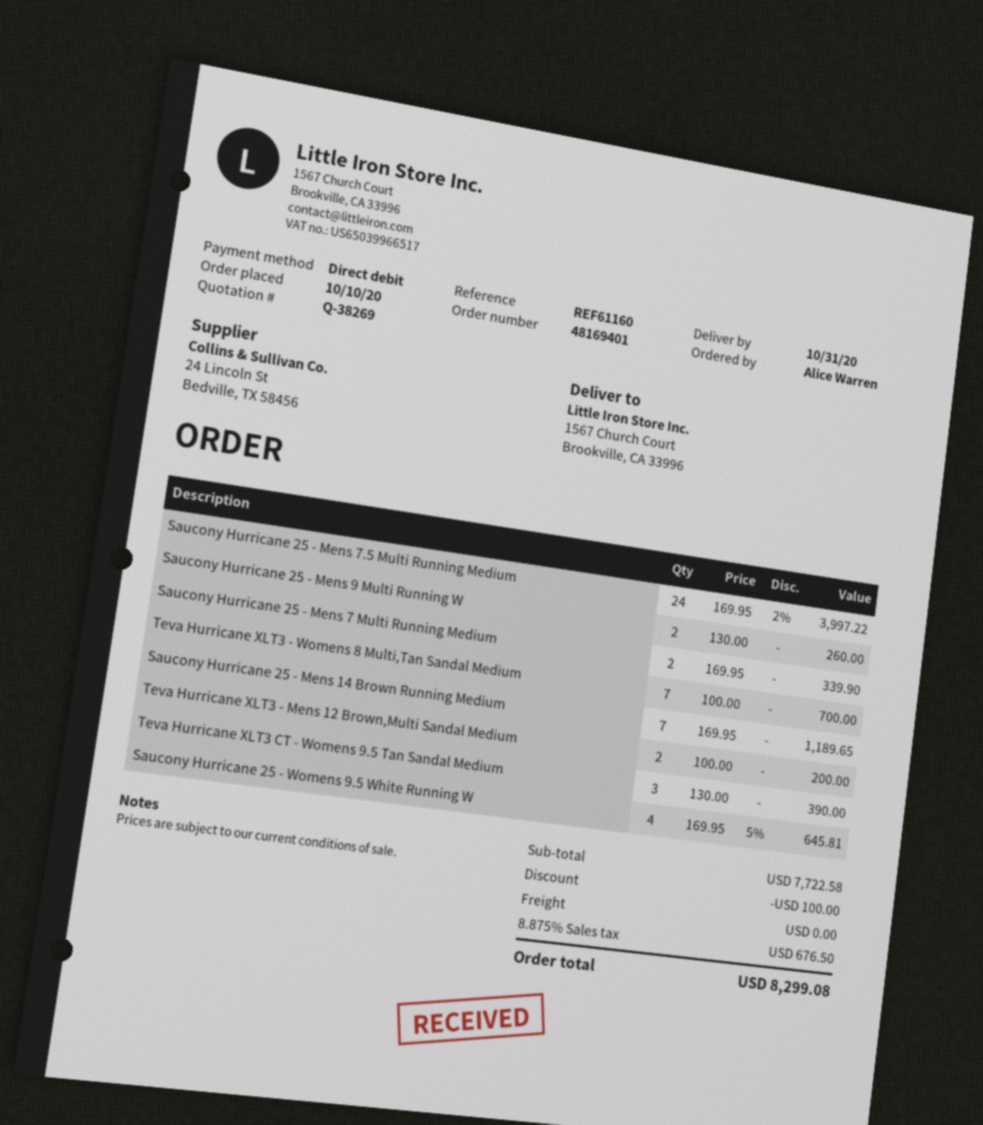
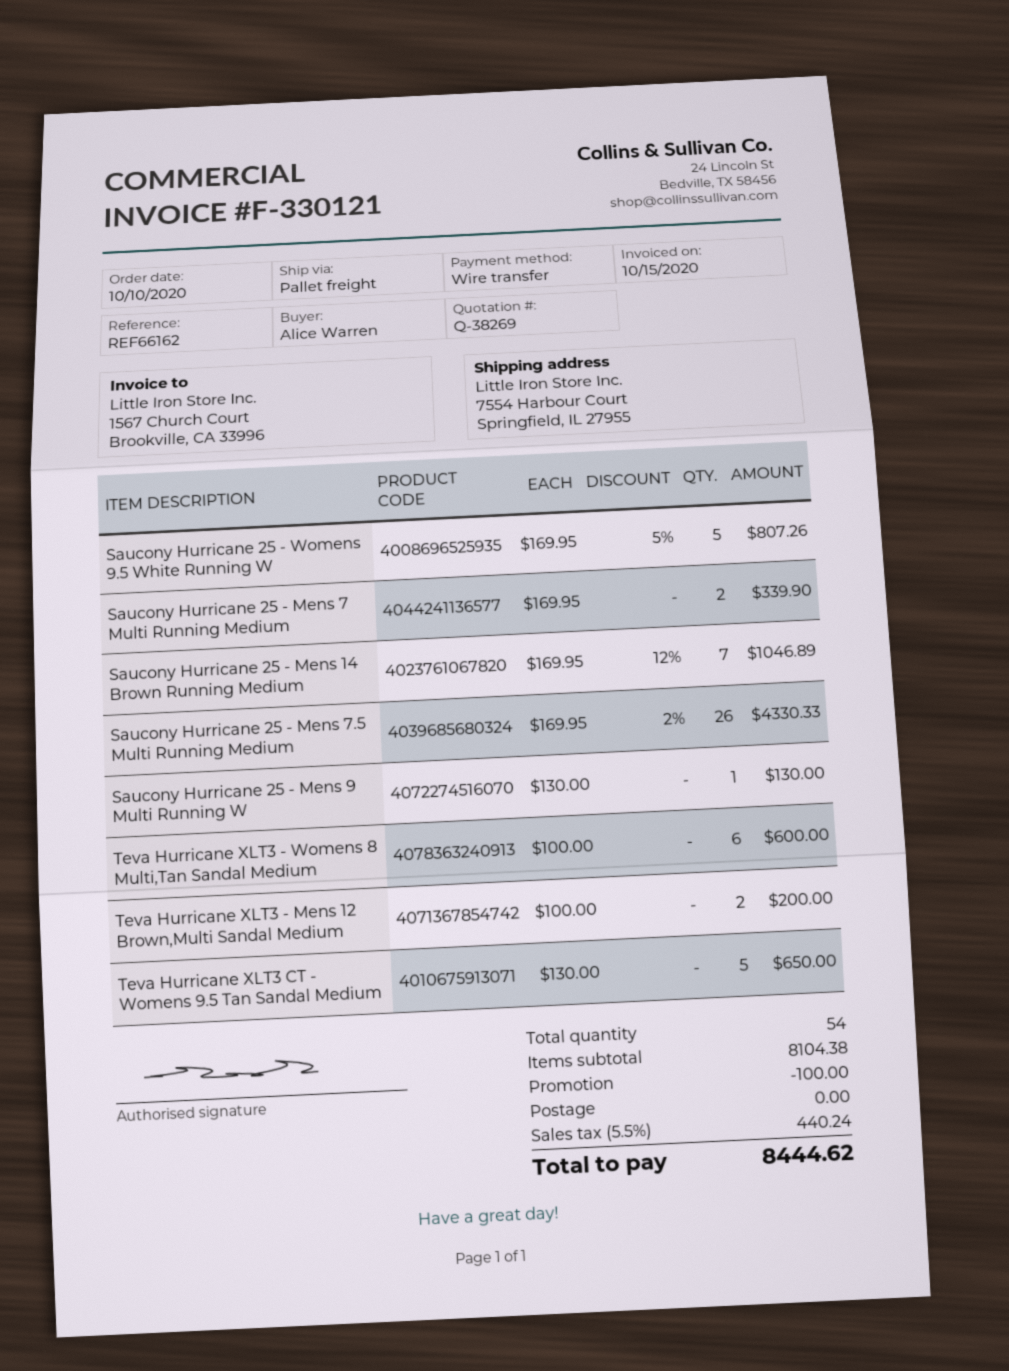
reference: REF61160 -> REF66162
payment method: direct debit -> bank transfer
ship to: 1567 Church Court, Brookville, CA 33996 -> 7554 Harbour Court, Springfield, IL 27955
Saucony Hurricane 25 - Mens 7.5 Multi Running Medium: 24 x 169.95 - 2% = 3997.22 -> 26 x 169.95 - 2% = 4330.33
Saucony Hurricane 25 - Mens 9 Multi Running W: 2 x 130.00 = 260.00 -> 1 x 130.00 = 130.00
Teva Hurricane XLT3 - Womens 8 Multi,Tan Sandal Medium: 7 x 100.00 = 700.00 -> 6 x 100.00 = 600.00
Saucony Hurricane 25 - Mens 14 Brown Running Medium: 7 x 169.95 = 1189.65 -> 7 x 169.95 - 12% = 1046.89
Teva Hurricane XLT3 CT - Womens 9.5 Tan Sandal Medium: 3 x 130.00 = 390.00 -> 5 x 130.00 = 650.00
Saucony Hurricane 25 - Womens 9.5 White Running W: 4 x 169.95 - 5% = 645.81 -> 5 x 169.95 - 5% = 807.26
subtotal: 7722.58 -> 8104.38
tax: 8.875% = 676.50 -> 5.5% = 440.24
total: 8299.08 -> 8444.62

